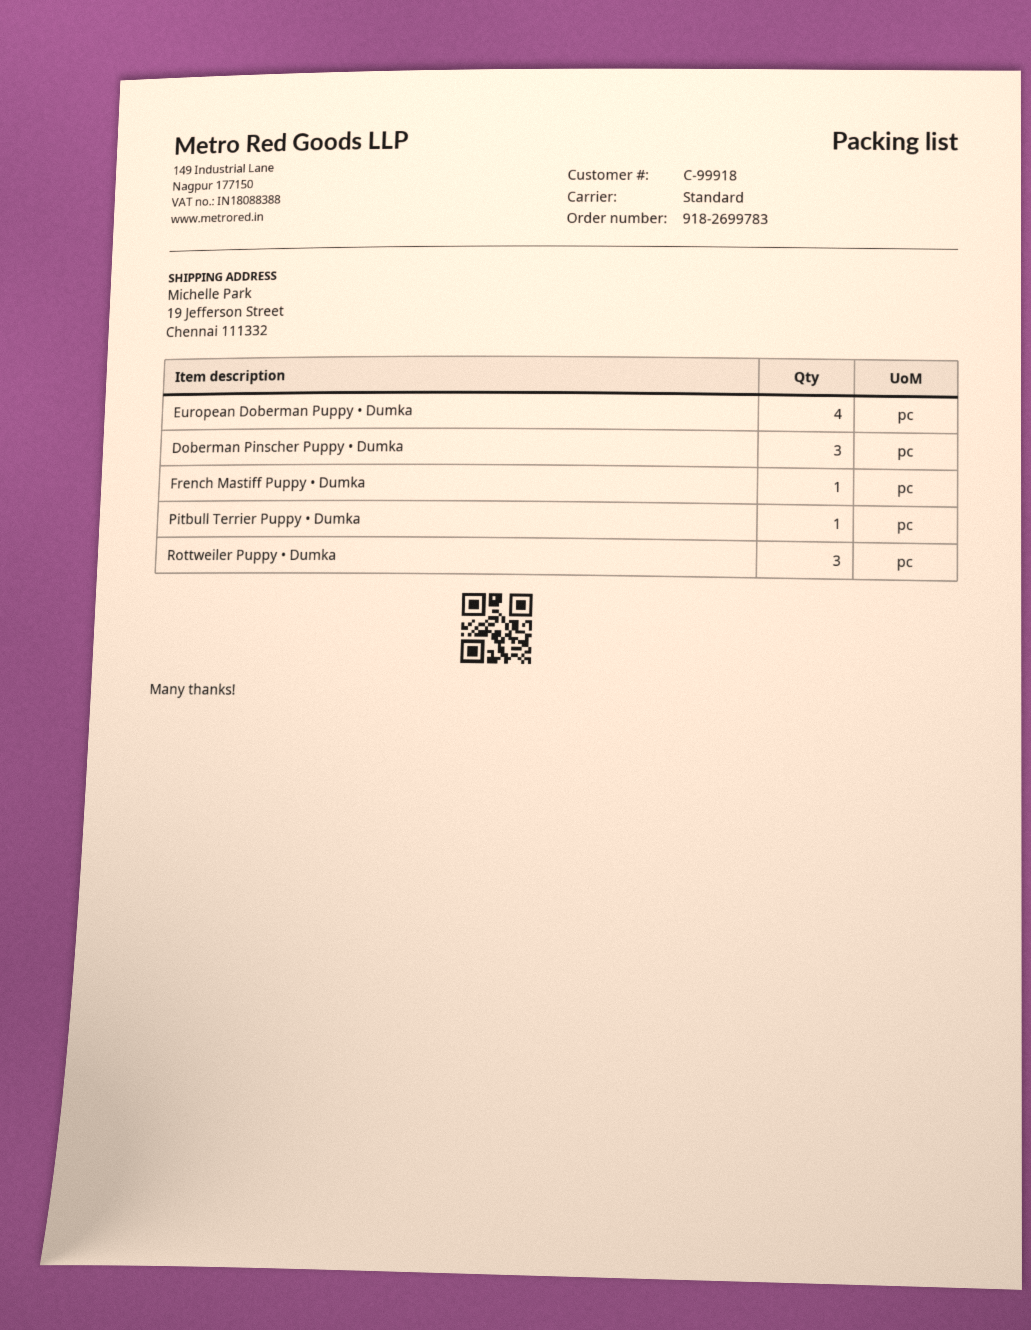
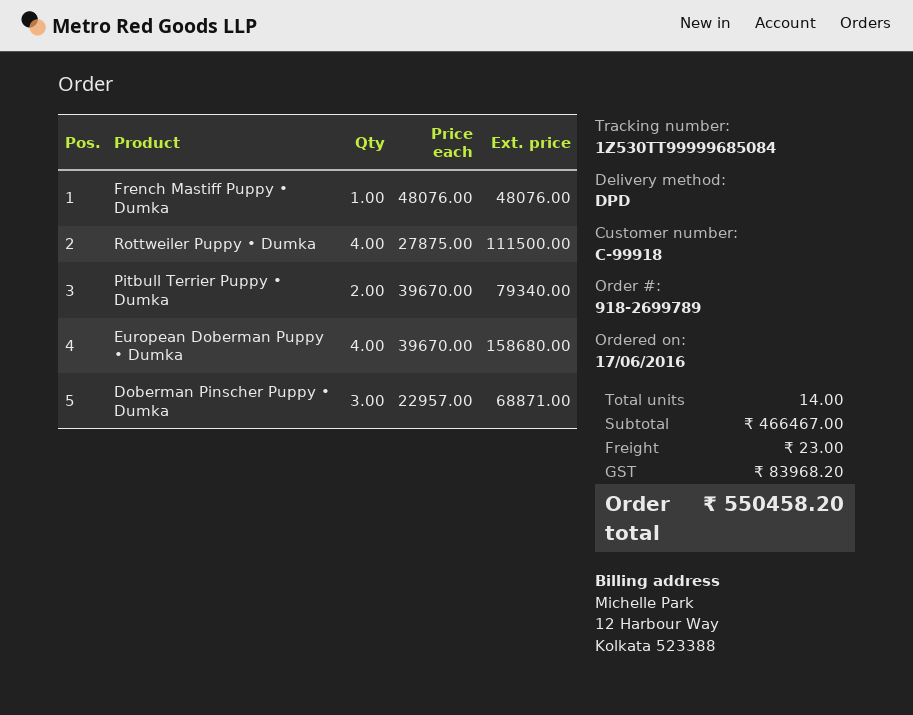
order number: 918-2699783 -> 918-2699789
shipping method: standard -> DPD
Pitbull Terrier Puppy • Dumka: 1 -> 2
Rottweiler Puppy • Dumka: 3 -> 4

